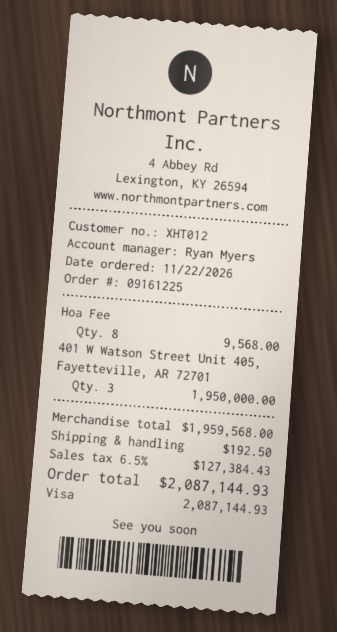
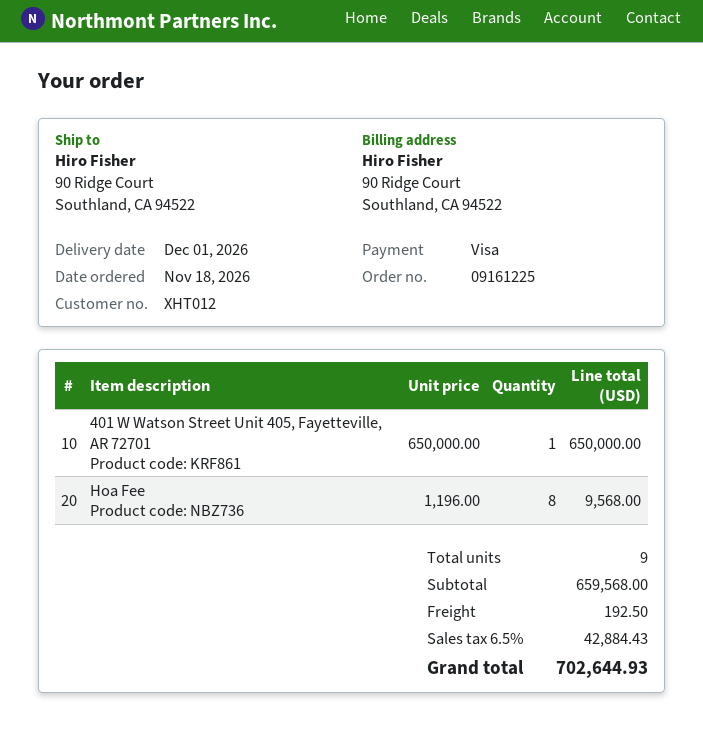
order date: 2026-11-22 -> 2026-11-18
401 W Watson Street Unit 405, Fayetteville, AR 72701: 3 for 1950000.00 -> 1 for 650000.00
subtotal: 1959568.00 -> 659568.00
tax: 6.5% = 127384.43 -> 6.5% = 42884.43
total: 2087144.93 -> 702644.93

